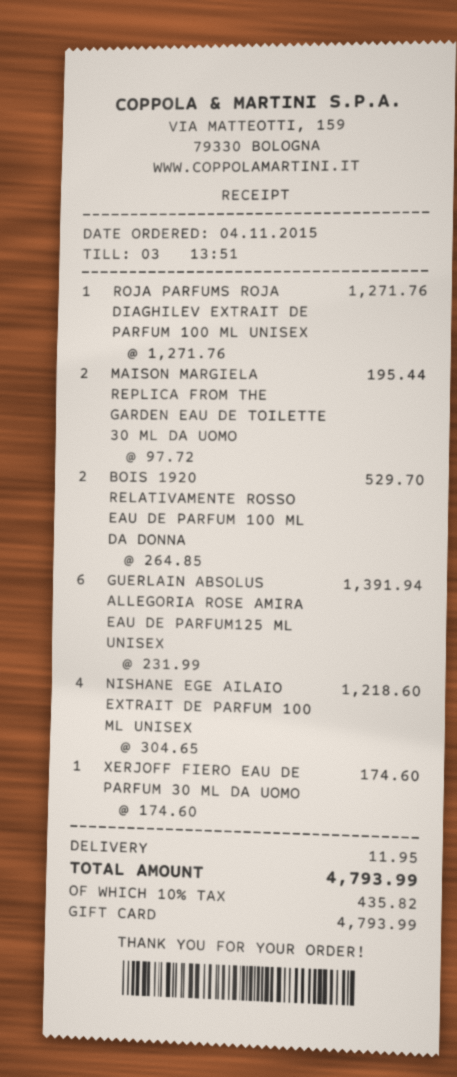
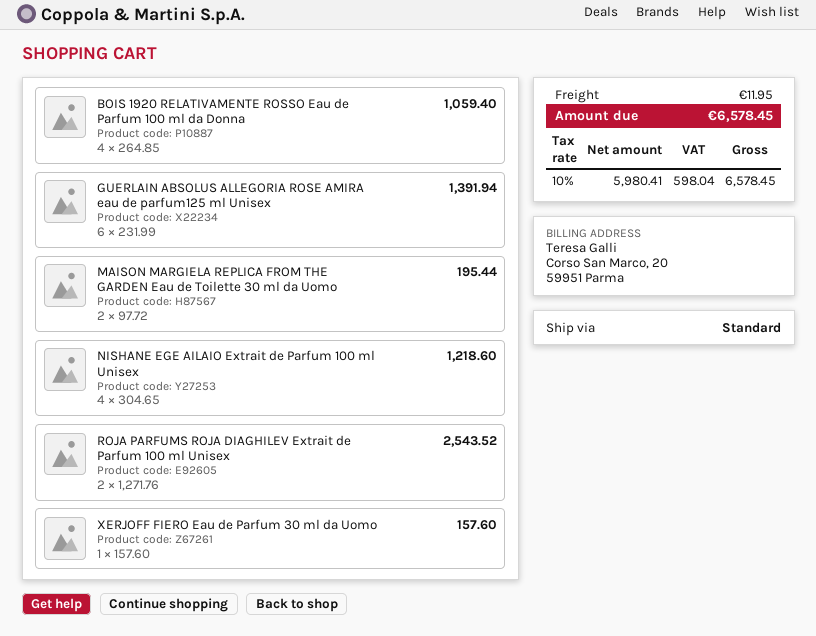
ROJA PARFUMS ROJA DIAGHILEV EXTRAIT DE PARFUM 100 ML UNISEX: 1 x 1271.76 = 1271.76 -> 2 x 1271.76 = 2543.52
BOIS 1920 RELATIVAMENTE ROSSO EAU DE PARFUM 100 ML DA DONNA: 2 x 264.85 = 529.70 -> 4 x 264.85 = 1059.40
XERJOFF FIERO EAU DE PARFUM 30 ML DA UOMO: 1 x 174.60 = 174.60 -> 1 x 157.60 = 157.60
tax: 10% = 435.82 -> 10% = 598.04
total: 4793.99 -> 6578.45

